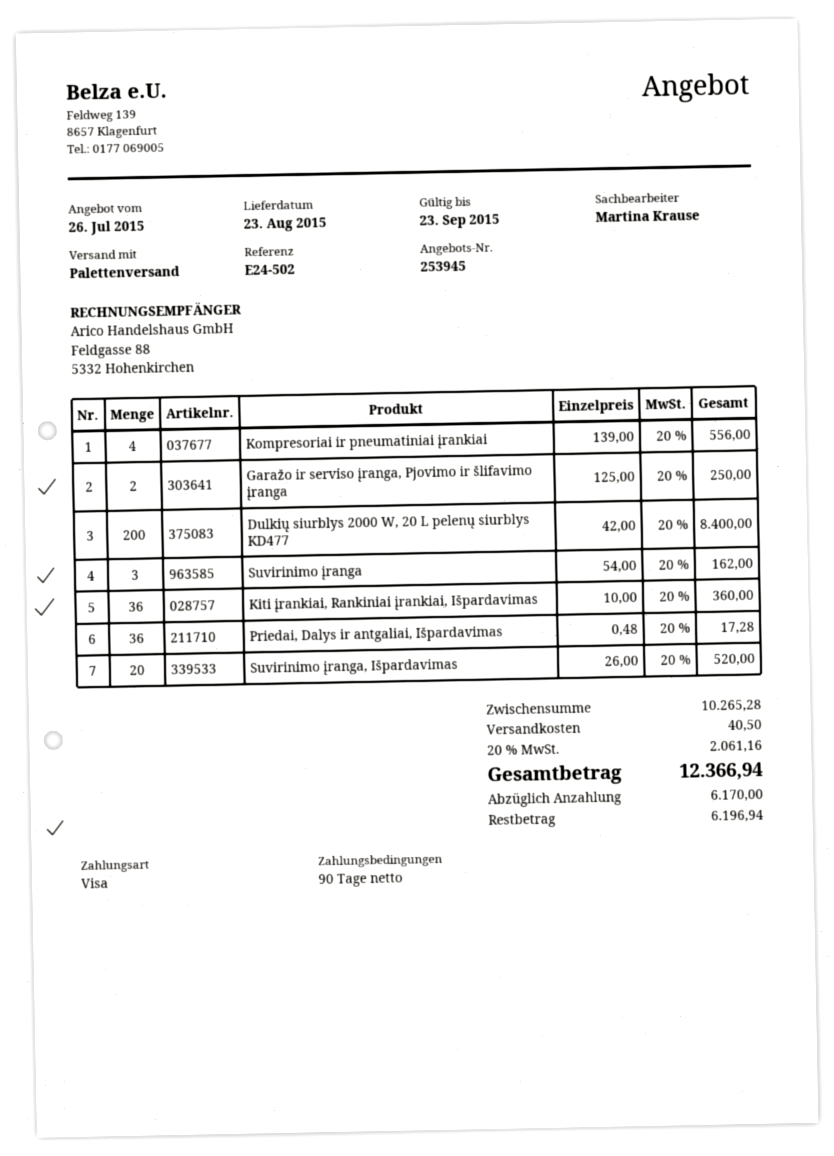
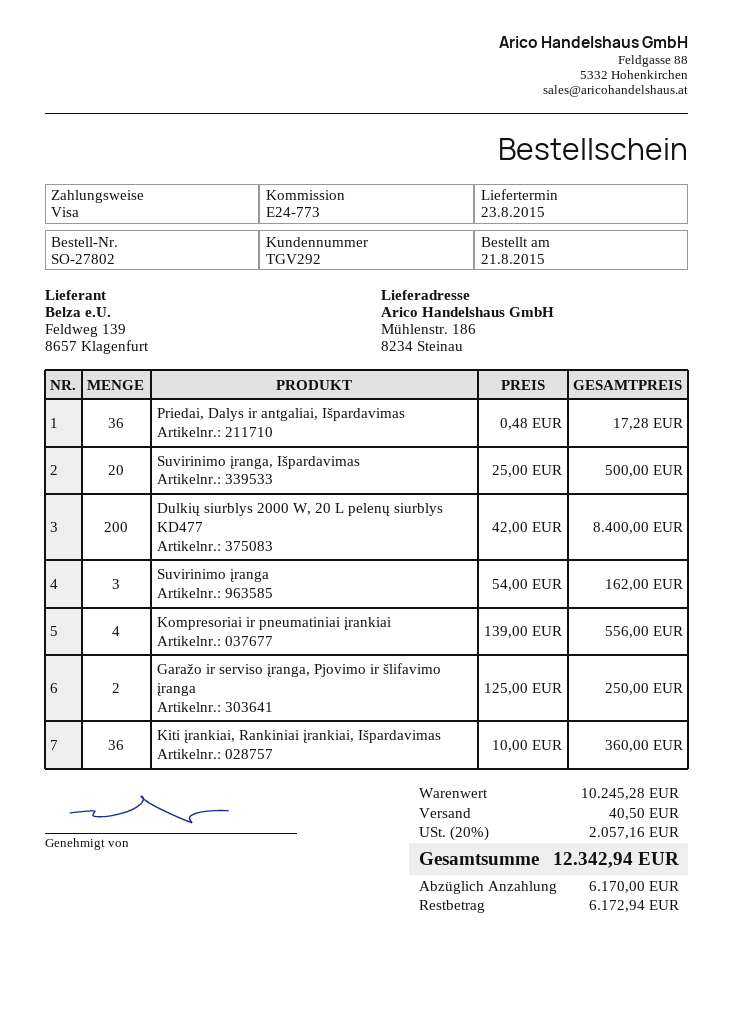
reference: E24-502 -> E24-773
Suvirinimo įranga, Išpardavimas: 20 x 26.00 = 520.00 -> 20 x 25.00 = 500.00
subtotal: 10265.28 -> 10245.28
tax: 20% = 2061.16 -> 20% = 2057.16
total: 12366.94 -> 12342.94
balance: 6196.94 -> 6172.94

